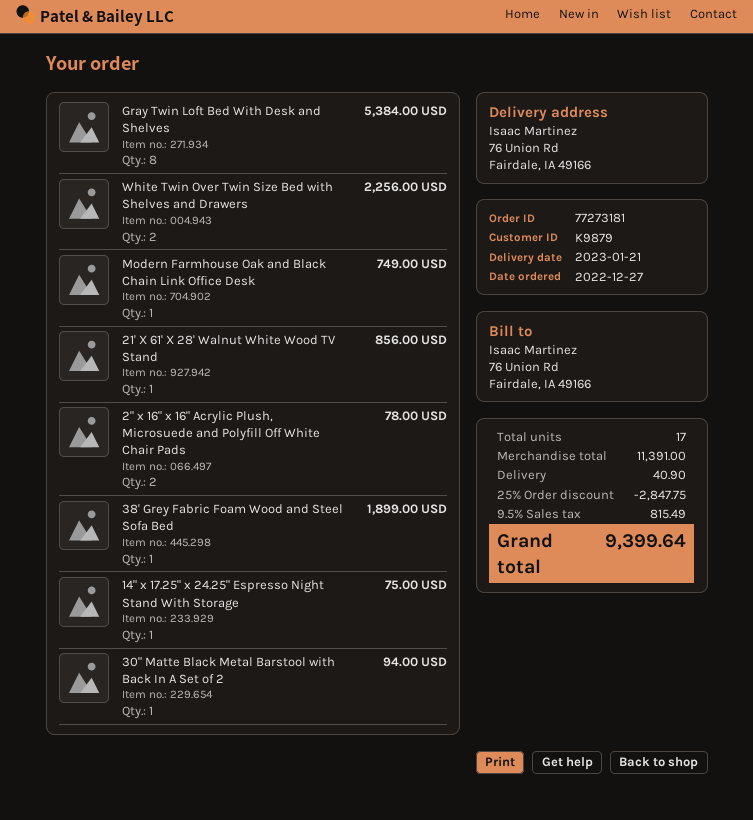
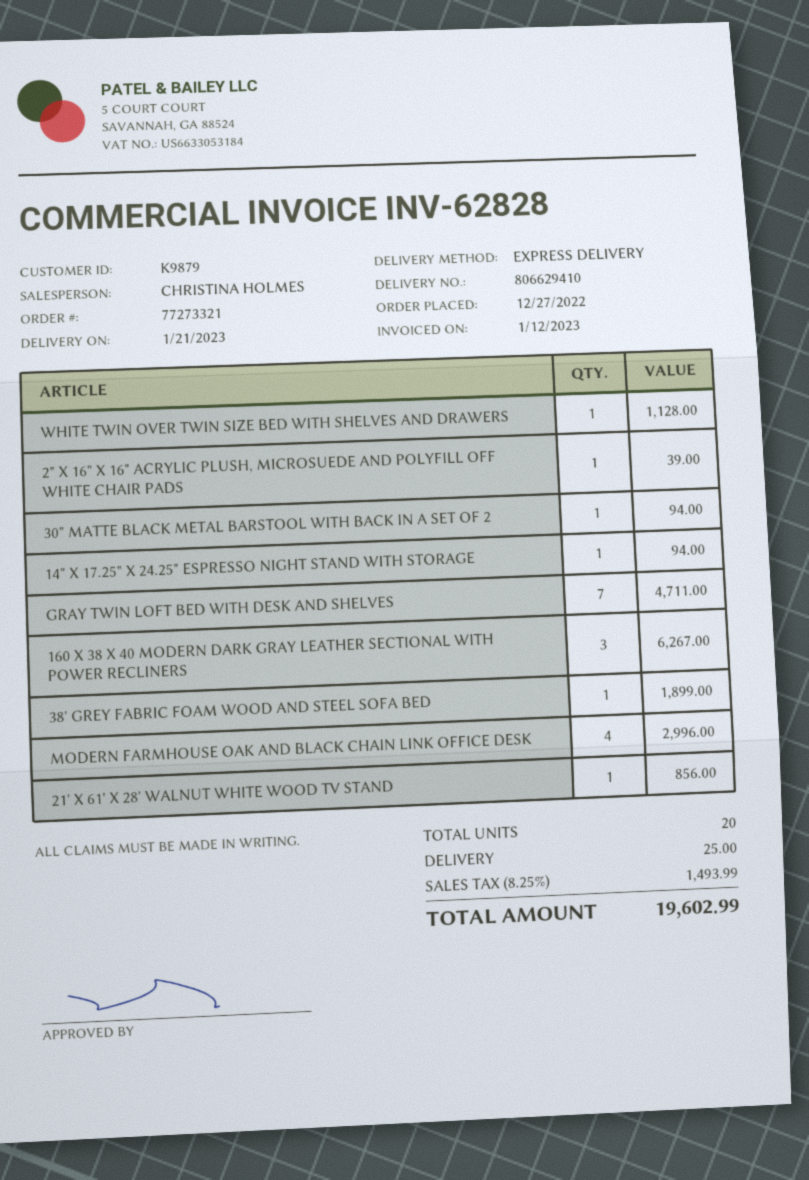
order number: 77273181 -> 77273321
Gray Twin Loft Bed With Desk and Shelves: 8 for 5384.00 -> 7 for 4711.00
White Twin Over Twin Size Bed with Shelves and Drawers: 2 for 2256.00 -> 1 for 1128.00
Modern Farmhouse Oak and Black Chain Link Office Desk: 1 for 749.00 -> 4 for 2996.00
2" x 16" x 16" Acrylic Plush, Microsuede and Polyfill Off White Chair Pads: 2 for 78.00 -> 1 for 39.00
14" x 17.25" x 24.25" Espresso Night Stand With Storage: 1 for 75.00 -> 1 for 94.00
160 X 38 X 40 MODERN DARK GRAY LEATHER SECTIONAL WITH POWER RECLINERS: none -> 3 for 6267.00
total quantity: 17 -> 20
discount: 25% = 2847.75 -> none
shipping: 40.90 -> 25.00
tax: 9.5% = 815.49 -> 8.25% = 1493.99
total: 9399.64 -> 19602.99

